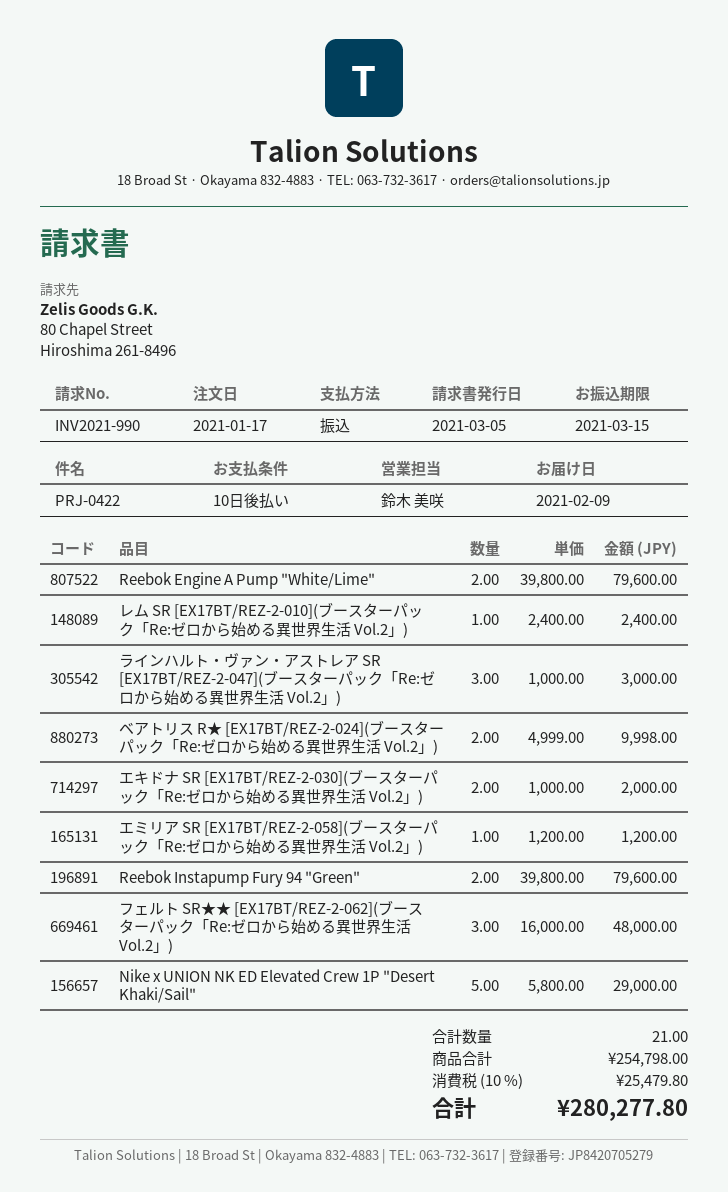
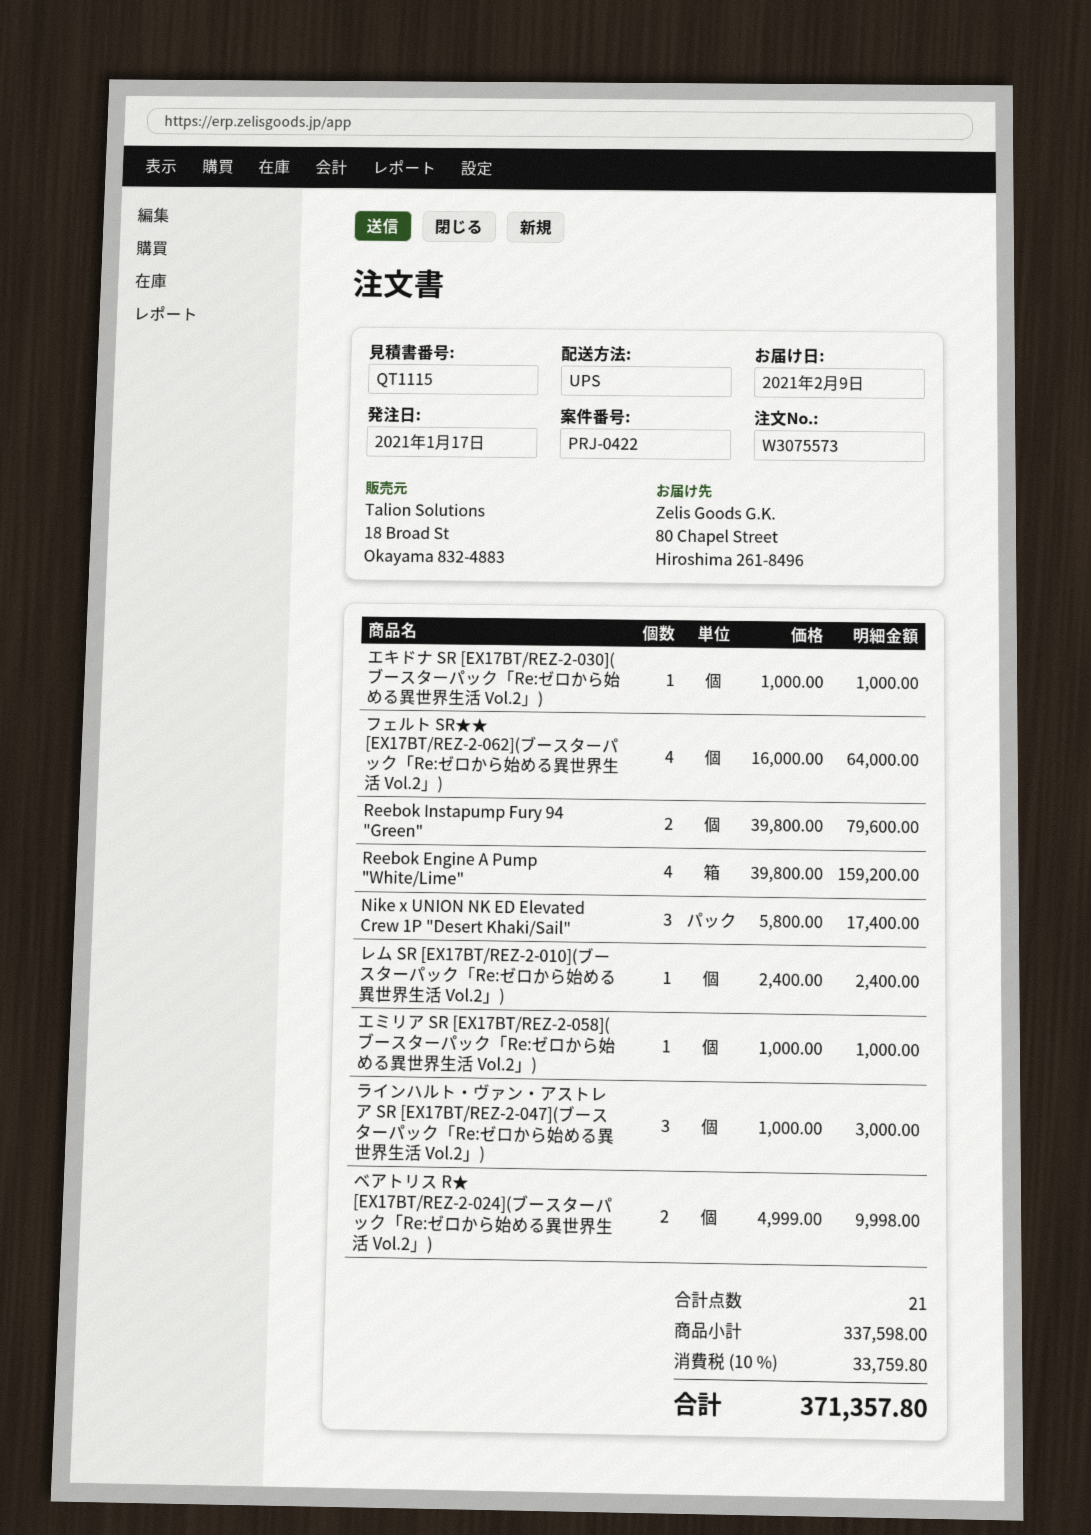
Reebok Engine A Pump "White/Lime": 2 x 39800.00 = 79600.00 -> 4 x 39800.00 = 159200.00
エキドナ SR [EX17BT/REZ-2-030](ブースターパック「Re:ゼロから始める異世界生活 Vol.2」): 2 x 1000.00 = 2000.00 -> 1 x 1000.00 = 1000.00
エミリア SR [EX17BT/REZ-2-058](ブースターパック「Re:ゼロから始める異世界生活 Vol.2」): 1 x 1200.00 = 1200.00 -> 1 x 1000.00 = 1000.00
フェルト SR★★ [EX17BT/REZ-2-062](ブースターパック「Re:ゼロから始める異世界生活 Vol.2」): 3 x 16000.00 = 48000.00 -> 4 x 16000.00 = 64000.00
Nike x UNION NK ED Elevated Crew 1P "Desert Khaki/Sail": 5 x 5800.00 = 29000.00 -> 3 x 5800.00 = 17400.00
subtotal: 254798.00 -> 337598.00
tax: 10% = 25479.80 -> 10% = 33759.80
total: 280277.80 -> 371357.80

